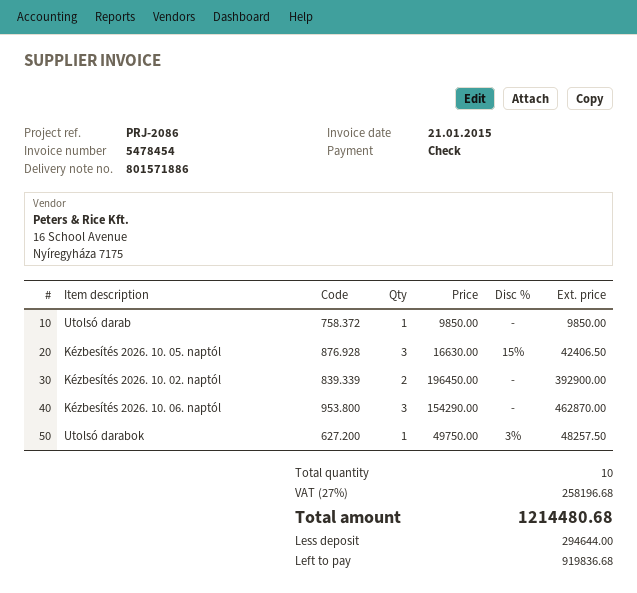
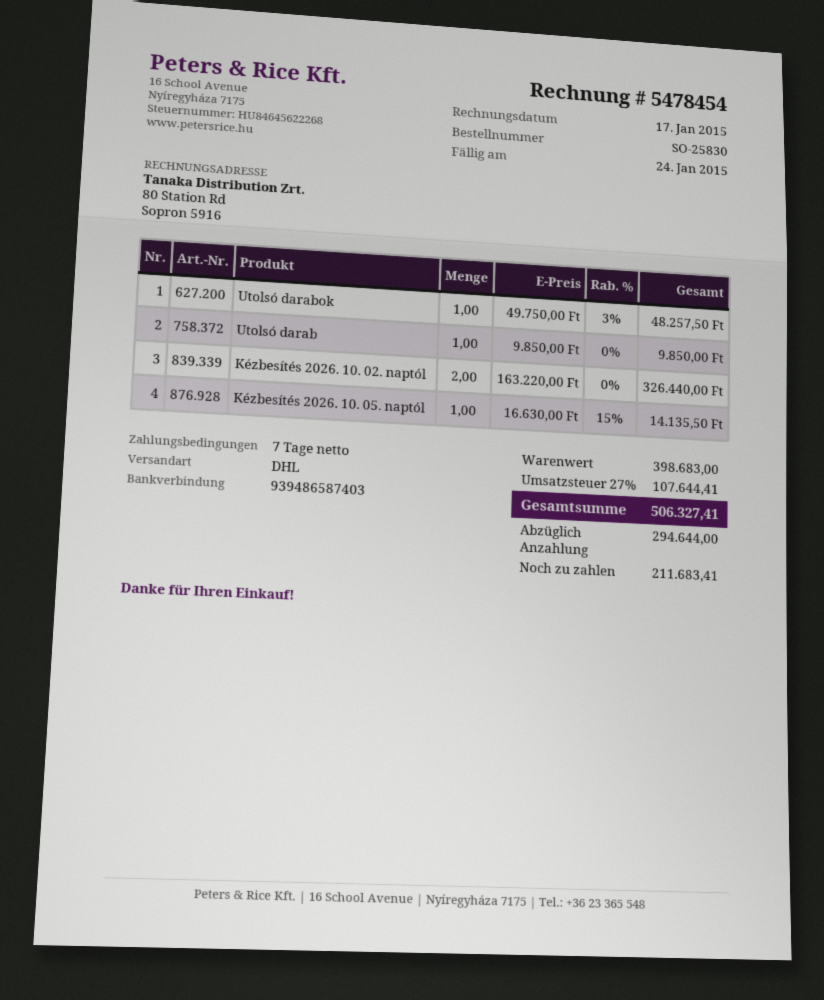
invoice date: 2015-01-21 -> 2015-01-17
Kézbesítés 2026. 10. 05. naptól: 3 x 16630.00 - 15% = 42406.50 -> 1 x 16630.00 - 15% = 14135.50
Kézbesítés 2026. 10. 02. naptól: 2 x 196450.00 = 392900.00 -> 2 x 163220.00 = 326440.00
Kézbesítés 2026. 10. 06. naptól: 3 x 154290.00 = 462870.00 -> none
tax: 27% = 258196.68 -> 27% = 107644.41
total: 1214480.68 -> 506327.41
balance: 919836.68 -> 211683.41

